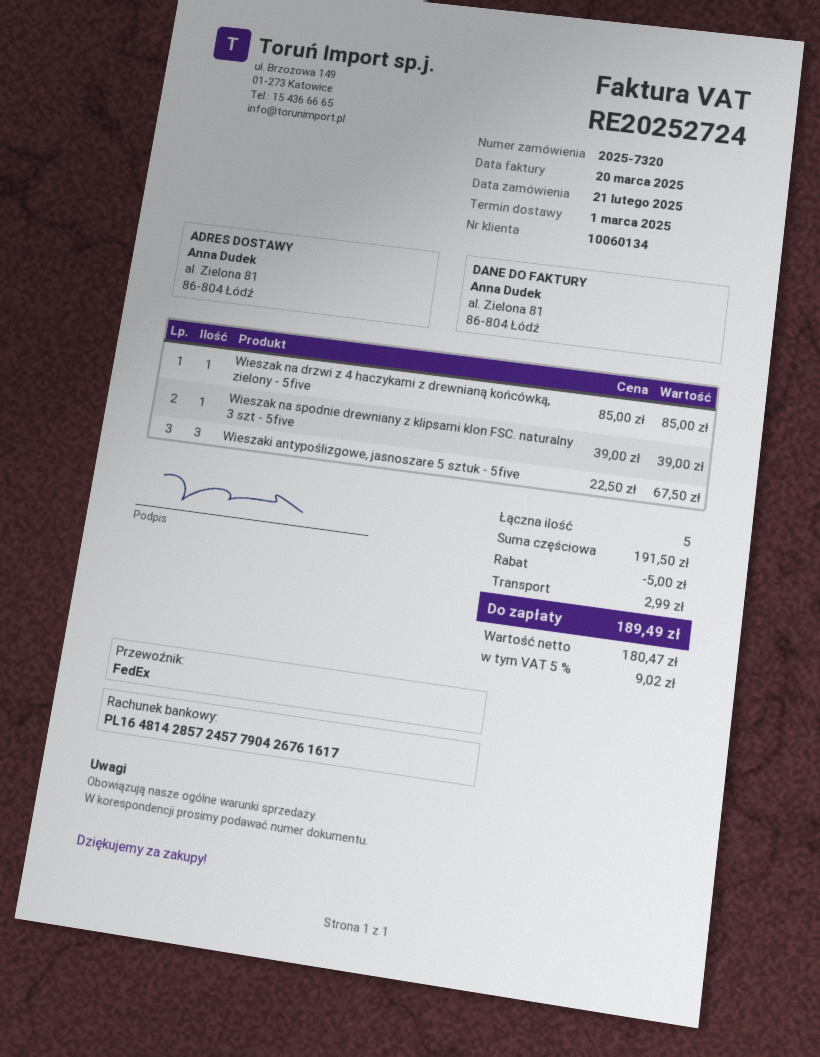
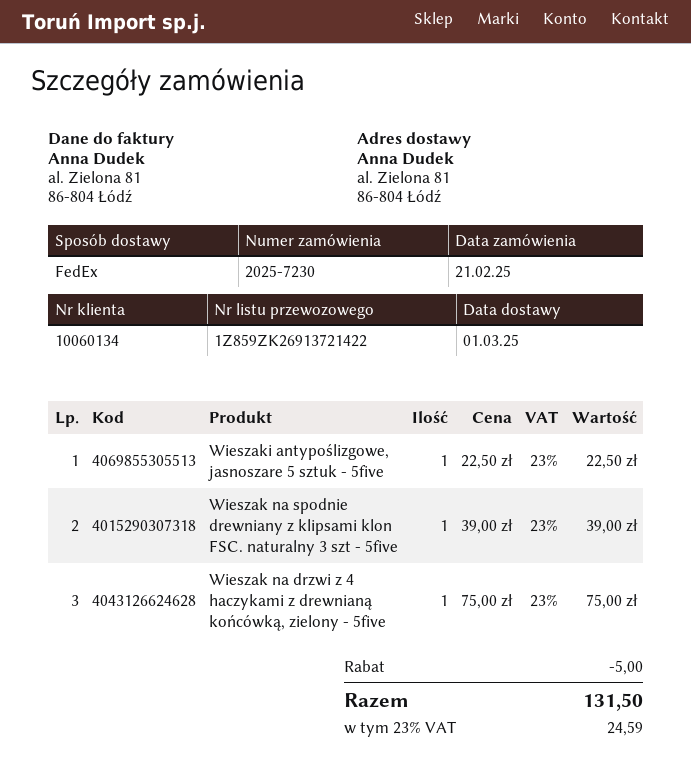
order number: 2025-7320 -> 2025-7230
Wieszak na drzwi z 4 haczykami z drewnianą końcówką, zielony - 5five: 1 x 85.00 = 85.00 -> 1 x 75.00 = 75.00
Wieszaki antypoślizgowe, jasnoszare 5 sztuk - 5five: 3 x 22.50 = 67.50 -> 1 x 22.50 = 22.50
shipping: 2.99 -> none
tax: 5% = 9.02 -> 23% = 24.59
total: 189.49 -> 131.50

